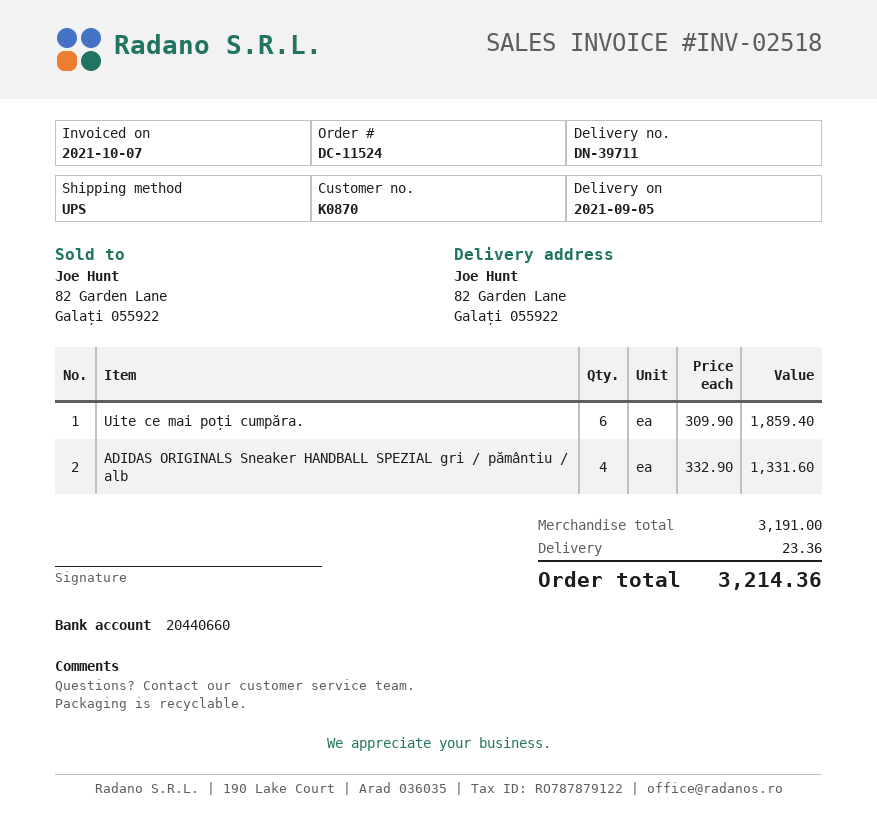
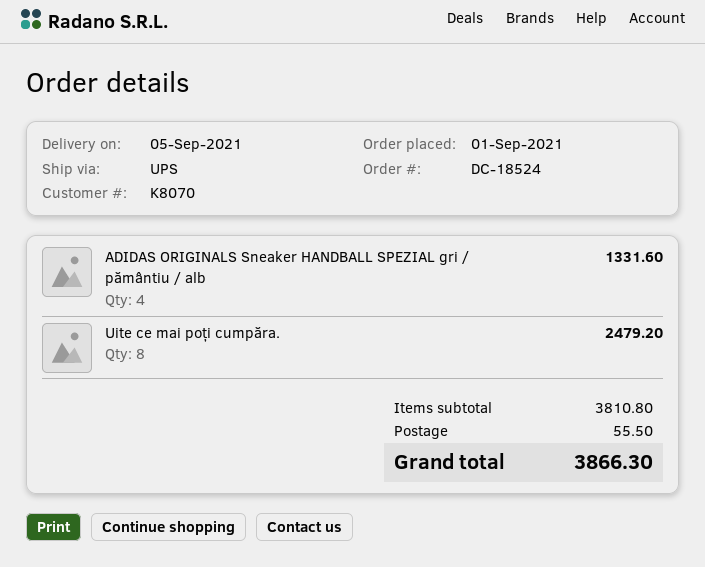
order number: DC-11524 -> DC-18524
customer number: K0870 -> K8070
Uite ce mai poți cumpăra.: 6 for 1859.40 -> 8 for 2479.20
subtotal: 3191.00 -> 3810.80
shipping: 23.36 -> 55.50
total: 3214.36 -> 3866.30

